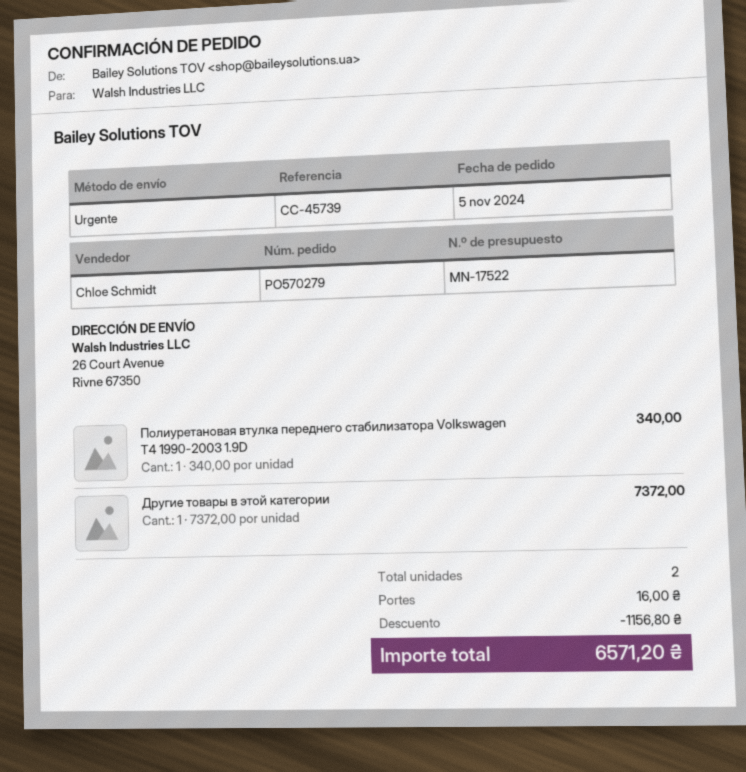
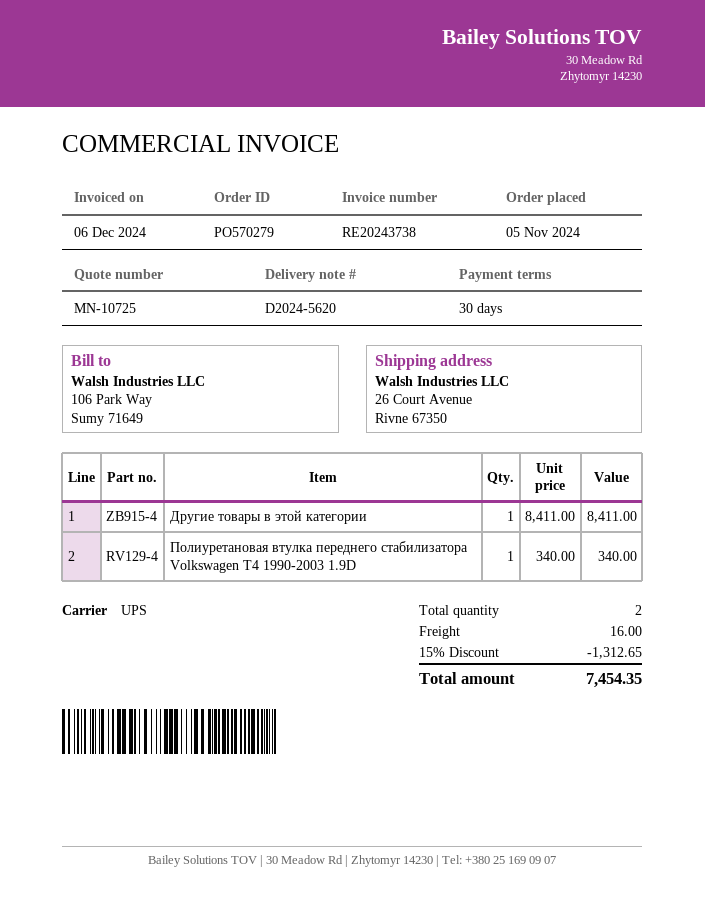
quote number: MN-17522 -> MN-10725
shipping method: express -> UPS
Другие товары в этой категории: 1 x 7372.00 = 7372.00 -> 1 x 8411.00 = 8411.00
discount: 1156.80 -> 1312.65
total: 6571.20 -> 7454.35

